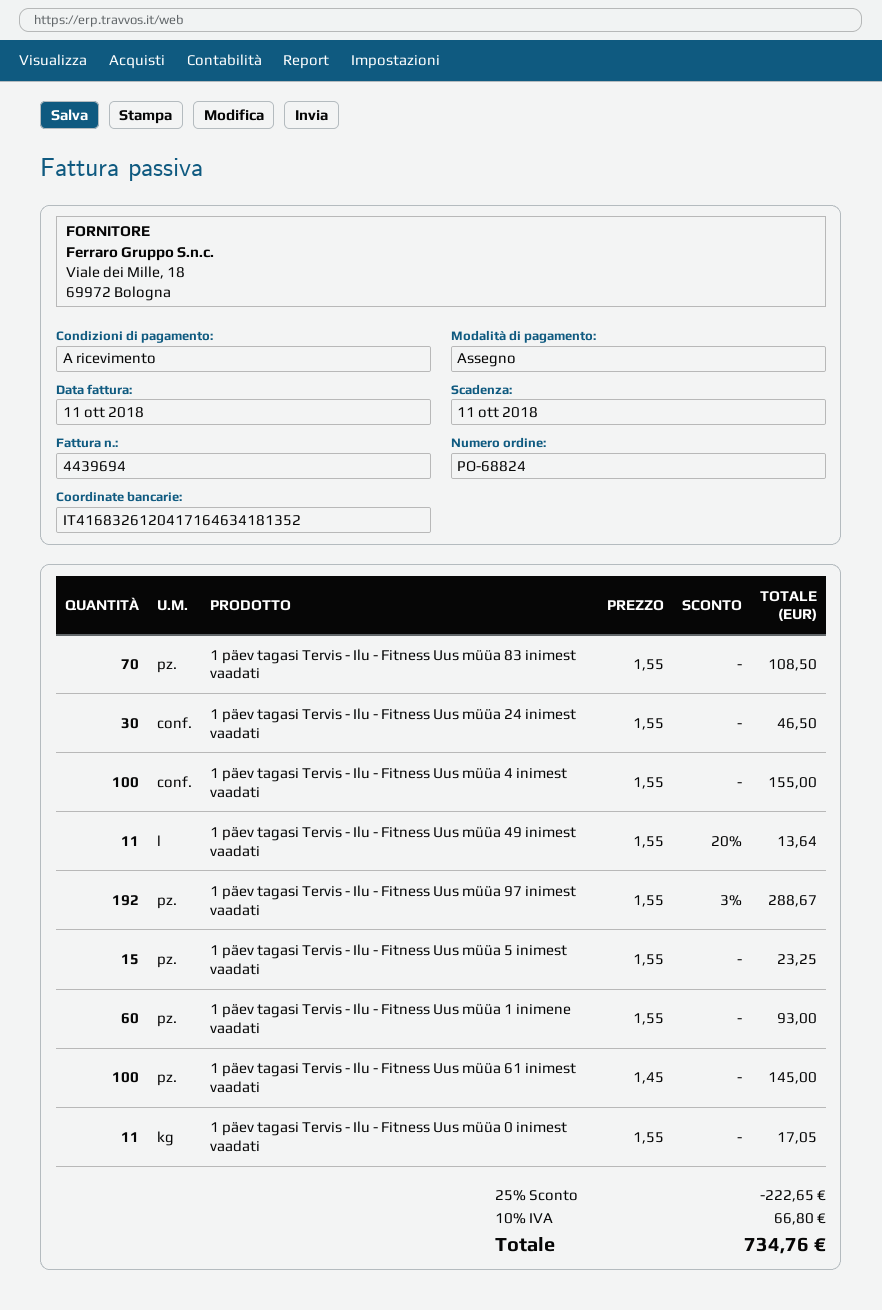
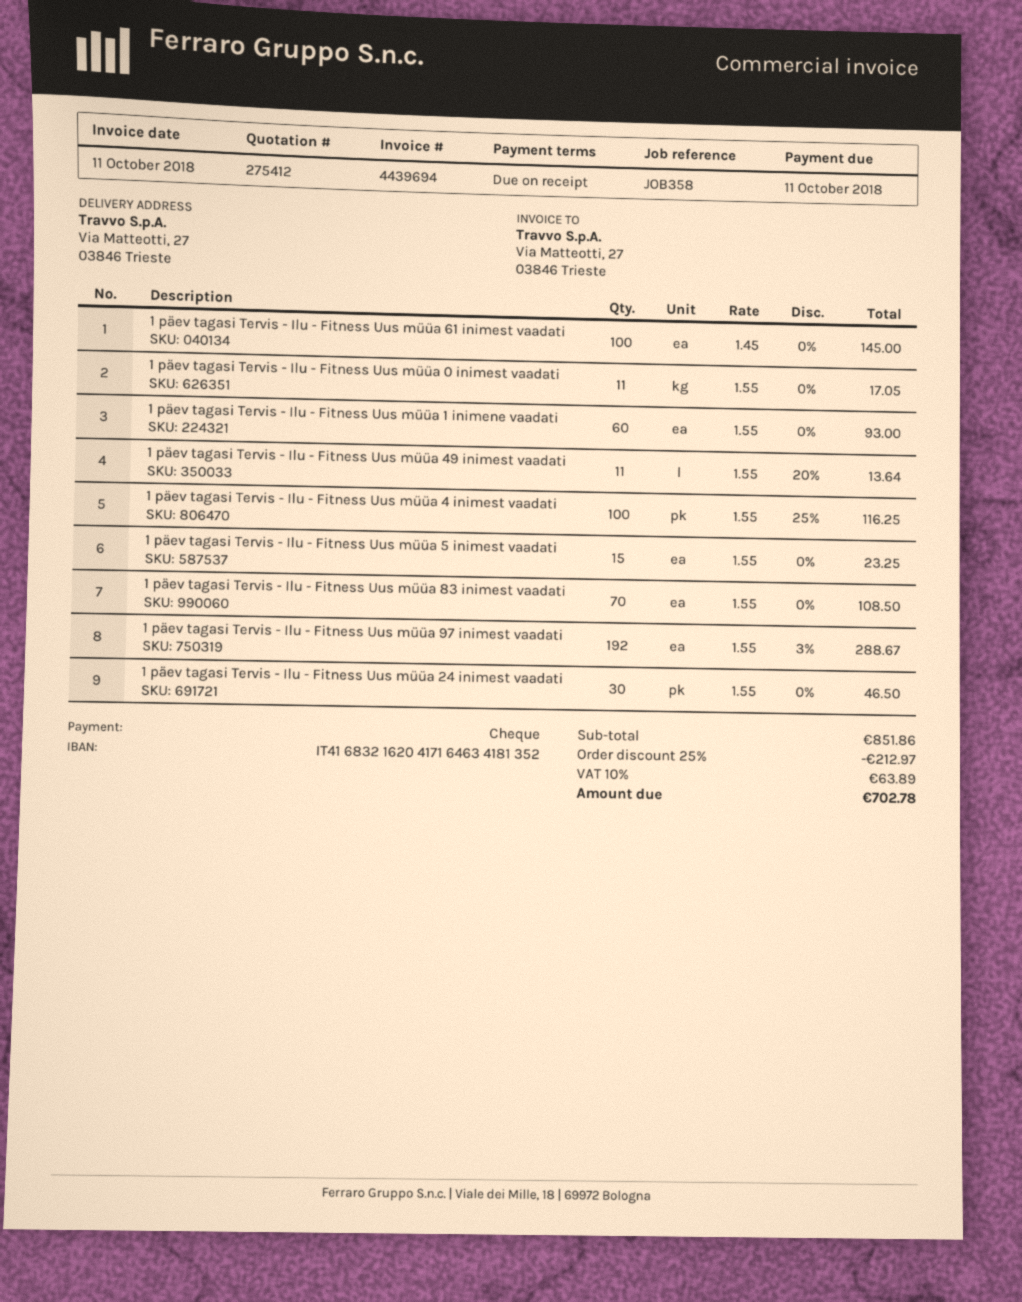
bank account: IT4168326120417164634181352 -> IT4168321620417164634181352
1 päev tagasi Tervis - Ilu - Fitness Uus müüa 4 inimest vaadati: 100 x 1.55 = 155.00 -> 100 x 1.55 - 25% = 116.25
discount: 25% = 222.65 -> 25% = 212.97
tax: 10% = 66.80 -> 10% = 63.89
total: 734.76 -> 702.78

